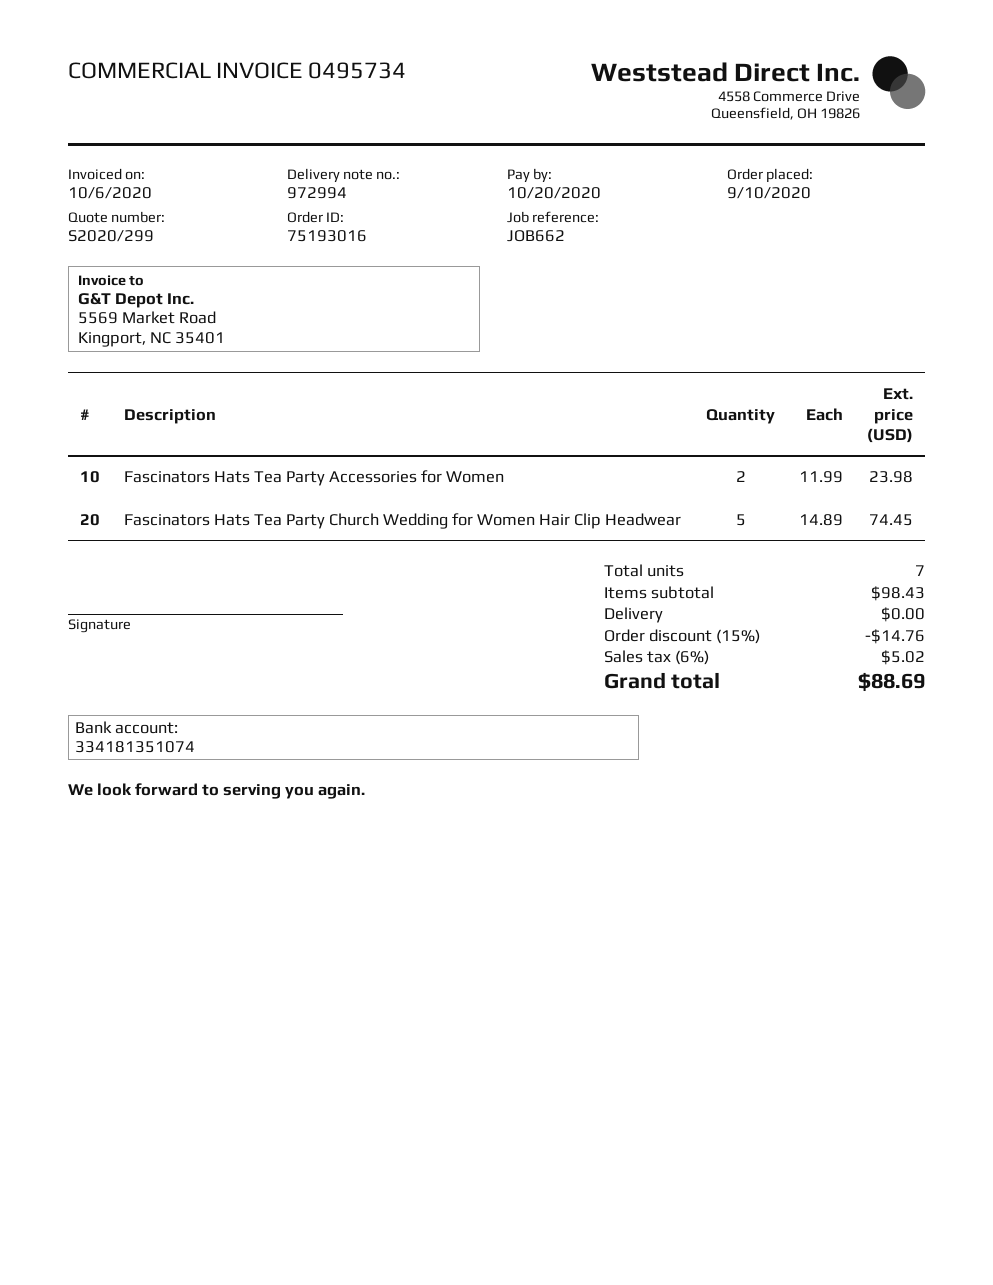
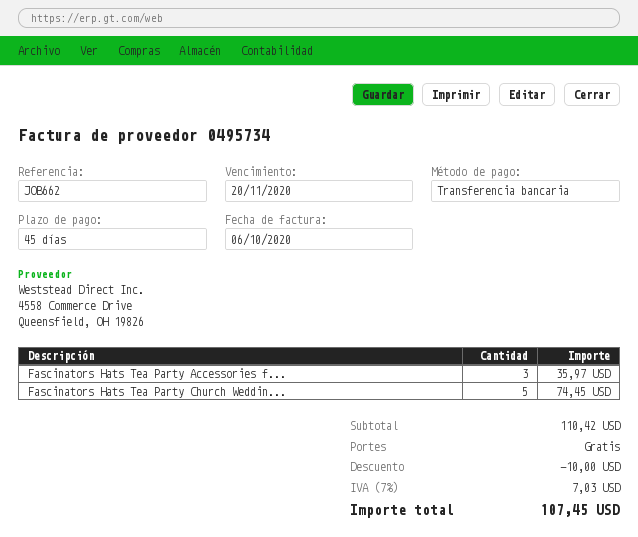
due date: 2020-10-20 -> 2020-11-20
Fascinators Hats Tea Party Accessories for Women: 2 for 23.98 -> 3 for 35.97
subtotal: 98.43 -> 110.42
discount: 14.76 -> 10.00
tax: 6% = 5.02 -> 7% = 7.03
total: 88.69 -> 107.45

